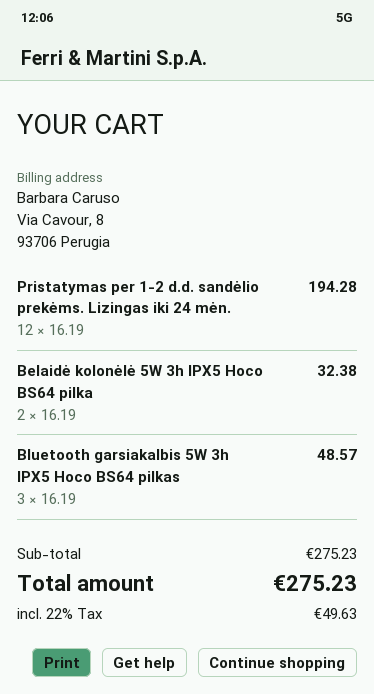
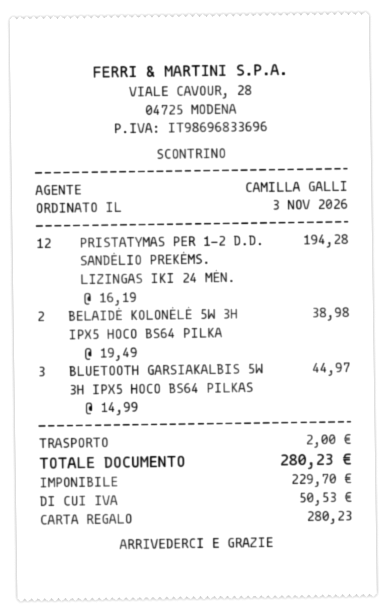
Belaidė kolonėlė 5W 3h IPX5 Hoco BS64 pilka: 2 x 16.19 = 32.38 -> 2 x 19.49 = 38.98
Bluetooth garsiakalbis 5W 3h IPX5 Hoco BS64 pilkas: 3 x 16.19 = 48.57 -> 3 x 14.99 = 44.97
shipping: none -> 2.00
tax: 49.63 -> 50.53
total: 275.23 -> 280.23

